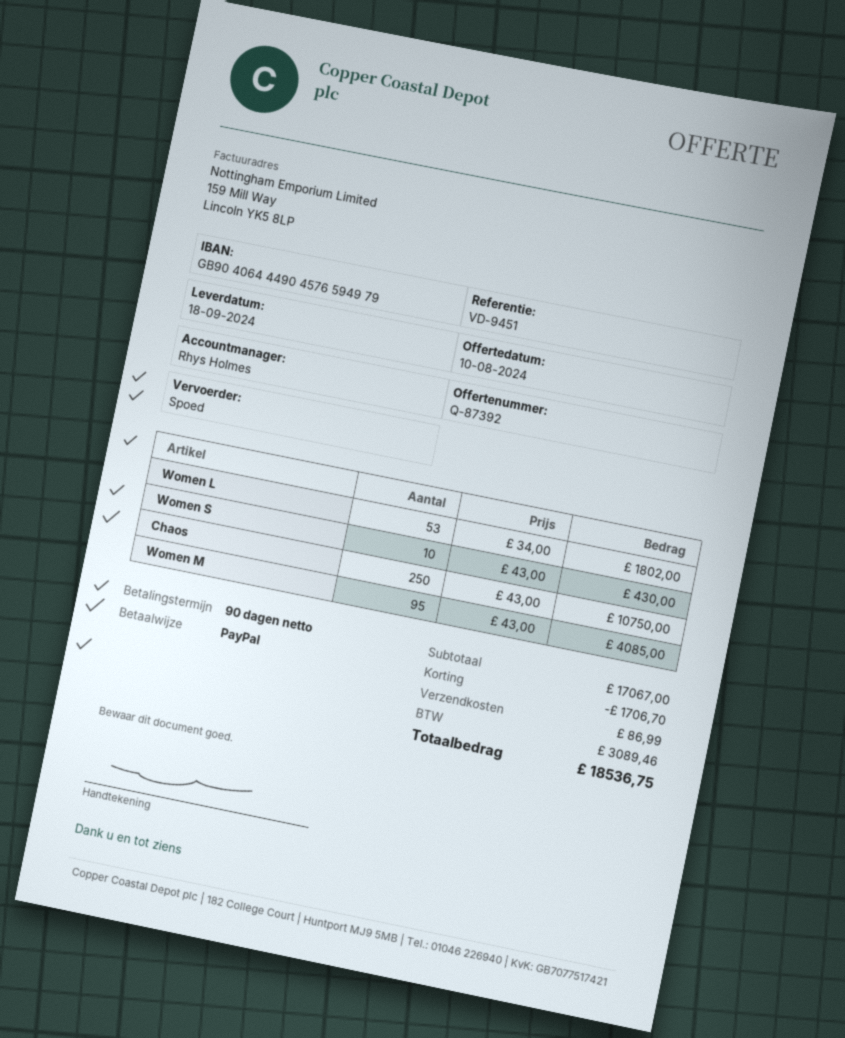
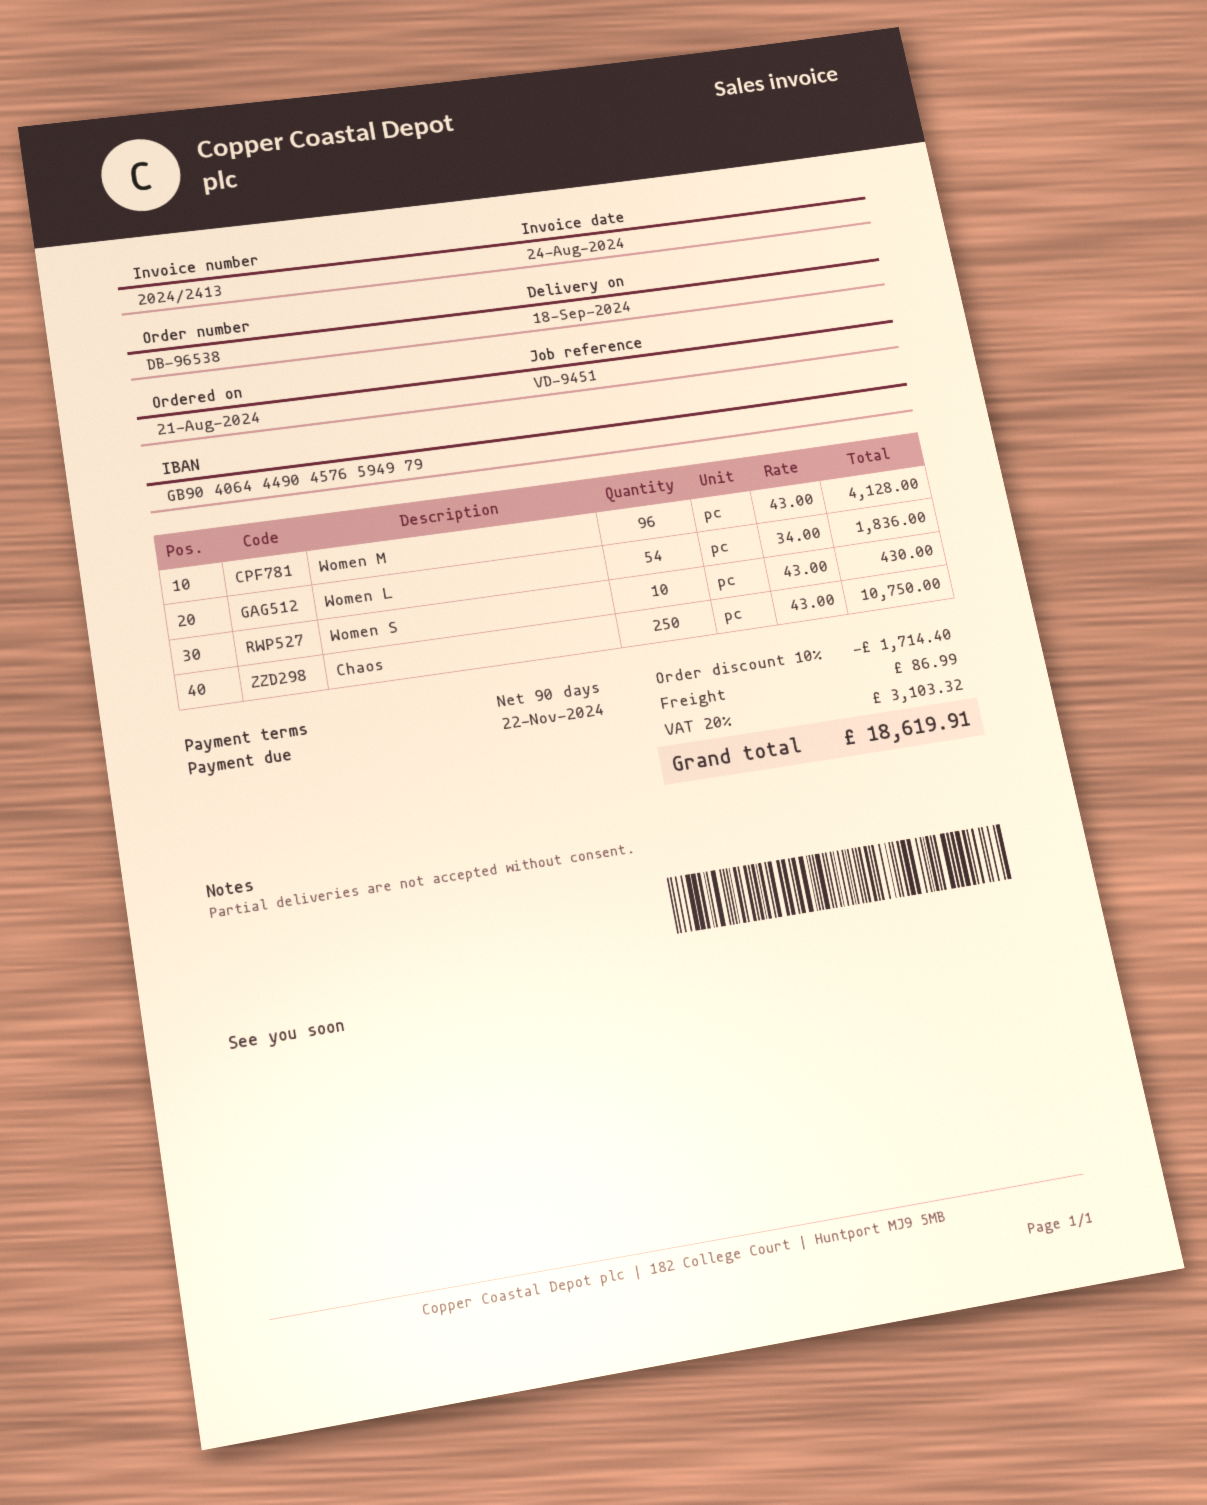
Women L: 53 x 34.00 = 1802.00 -> 54 x 34.00 = 1836.00
Women M: 95 x 43.00 = 4085.00 -> 96 x 43.00 = 4128.00
discount: 1706.70 -> 1714.40
tax: 3089.46 -> 3103.32
total: 18536.75 -> 18619.91

